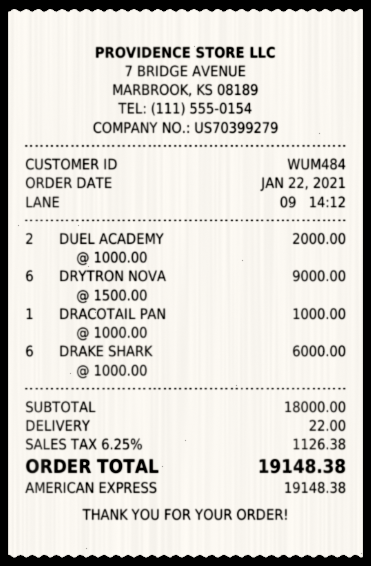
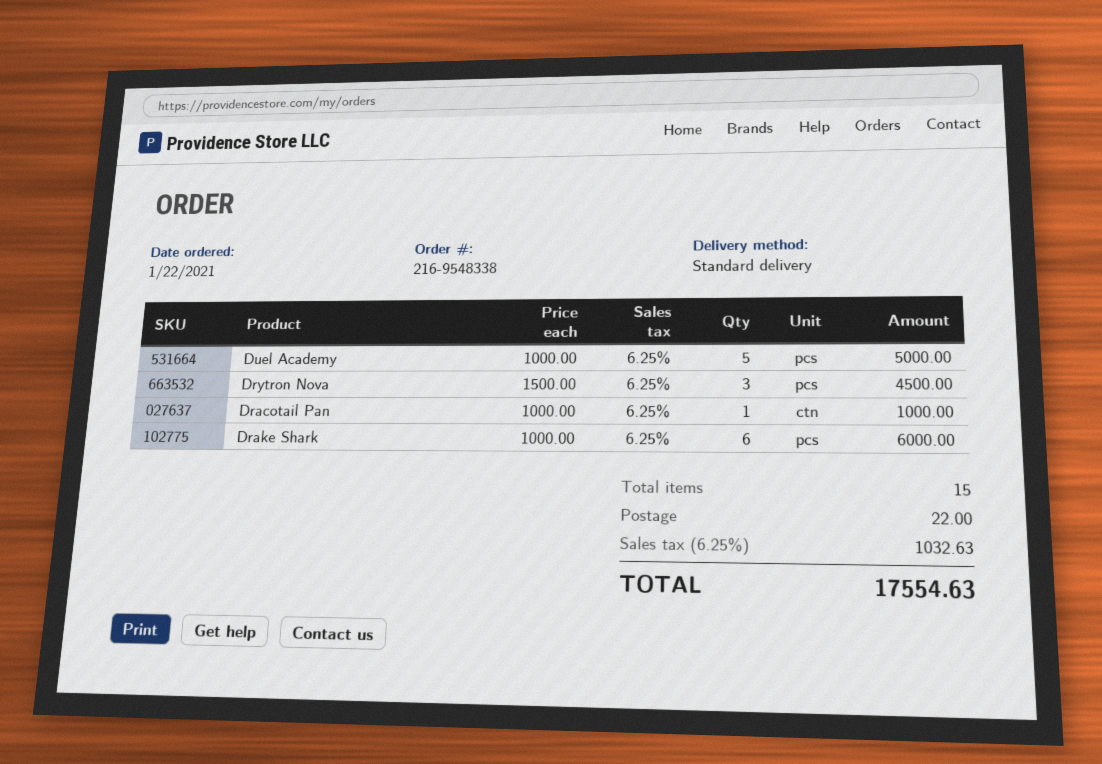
DUEL ACADEMY: 2 x 1000.00 = 2000.00 -> 5 x 1000.00 = 5000.00
DRYTRON NOVA: 6 x 1500.00 = 9000.00 -> 3 x 1500.00 = 4500.00
tax: 6.25% = 1126.38 -> 6.25% = 1032.63
total: 19148.38 -> 17554.63

